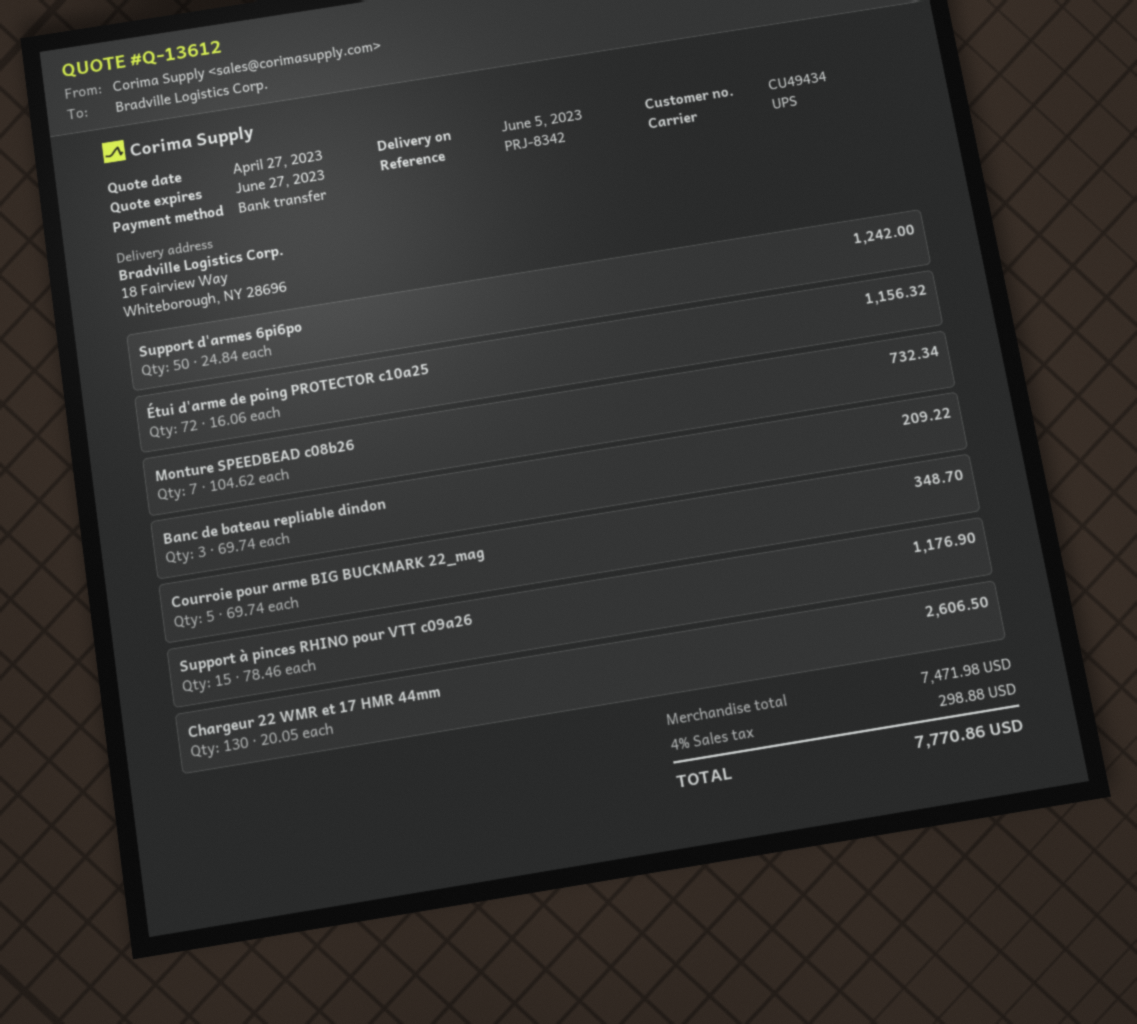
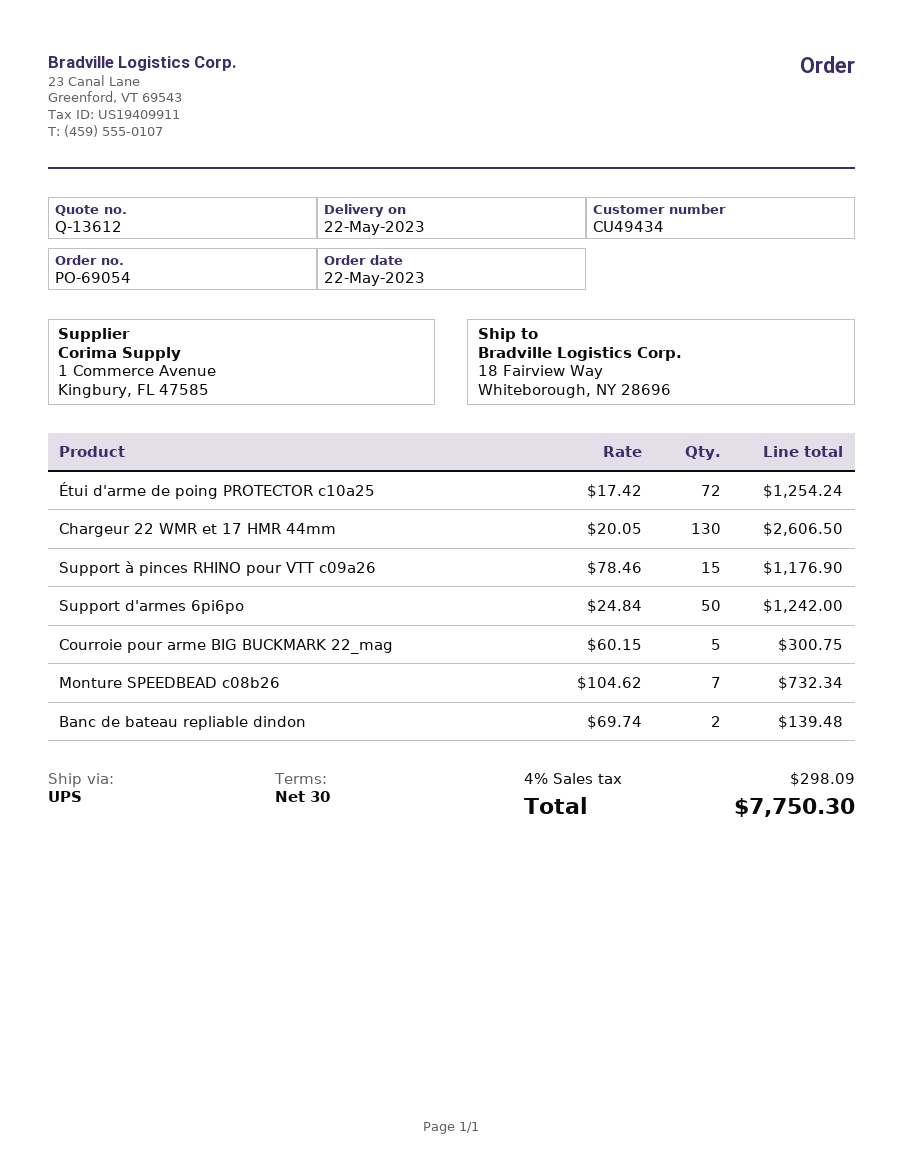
delivery date: 2023-06-05 -> 2023-05-22
Étui d'arme de poing PROTECTOR c10a25: 72 x 16.06 = 1156.32 -> 72 x 17.42 = 1254.24
Banc de bateau repliable dindon: 3 x 69.74 = 209.22 -> 2 x 69.74 = 139.48
Courroie pour arme BIG BUCKMARK 22_mag: 5 x 69.74 = 348.70 -> 5 x 60.15 = 300.75
tax: 4% = 298.88 -> 4% = 298.09
total: 7770.86 -> 7750.30

